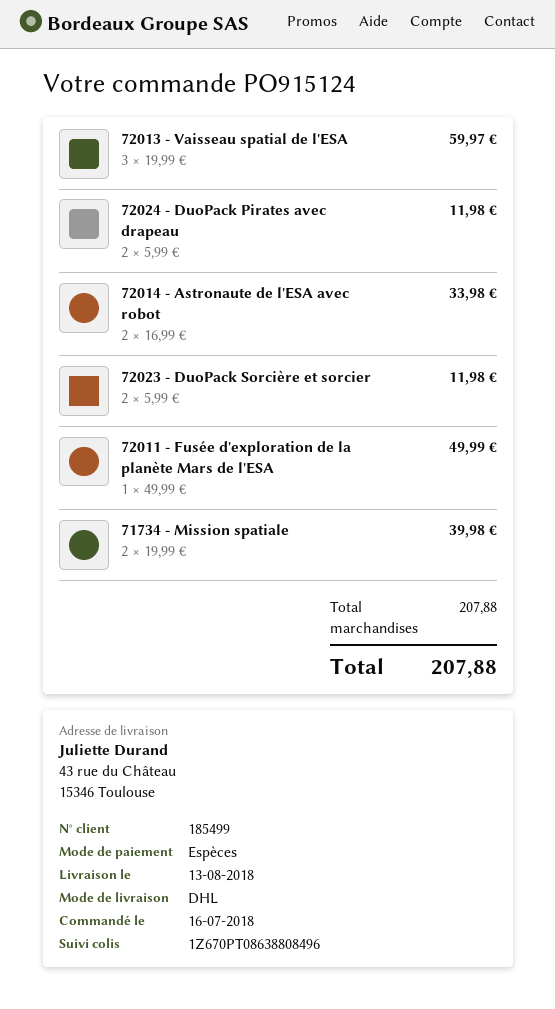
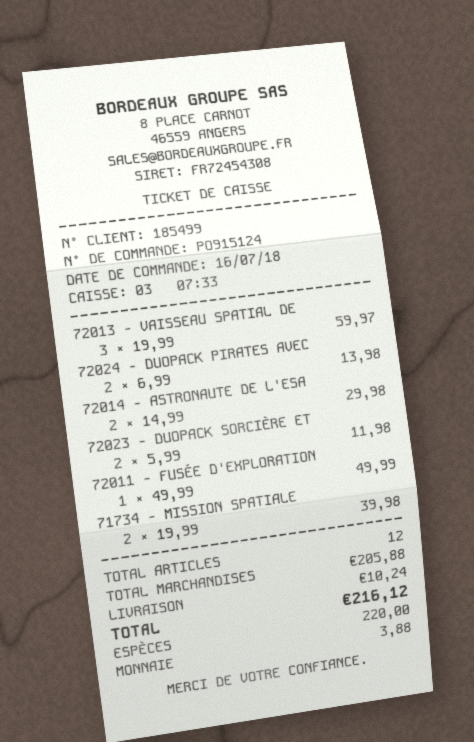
72024 - DuoPack Pirates avec drapeau: 2 x 5.99 = 11.98 -> 2 x 6.99 = 13.98
72014 - Astronaute de l'ESA avec robot: 2 x 16.99 = 33.98 -> 2 x 14.99 = 29.98
subtotal: 207.88 -> 205.88
shipping: none -> 10.24
total: 207.88 -> 216.12

